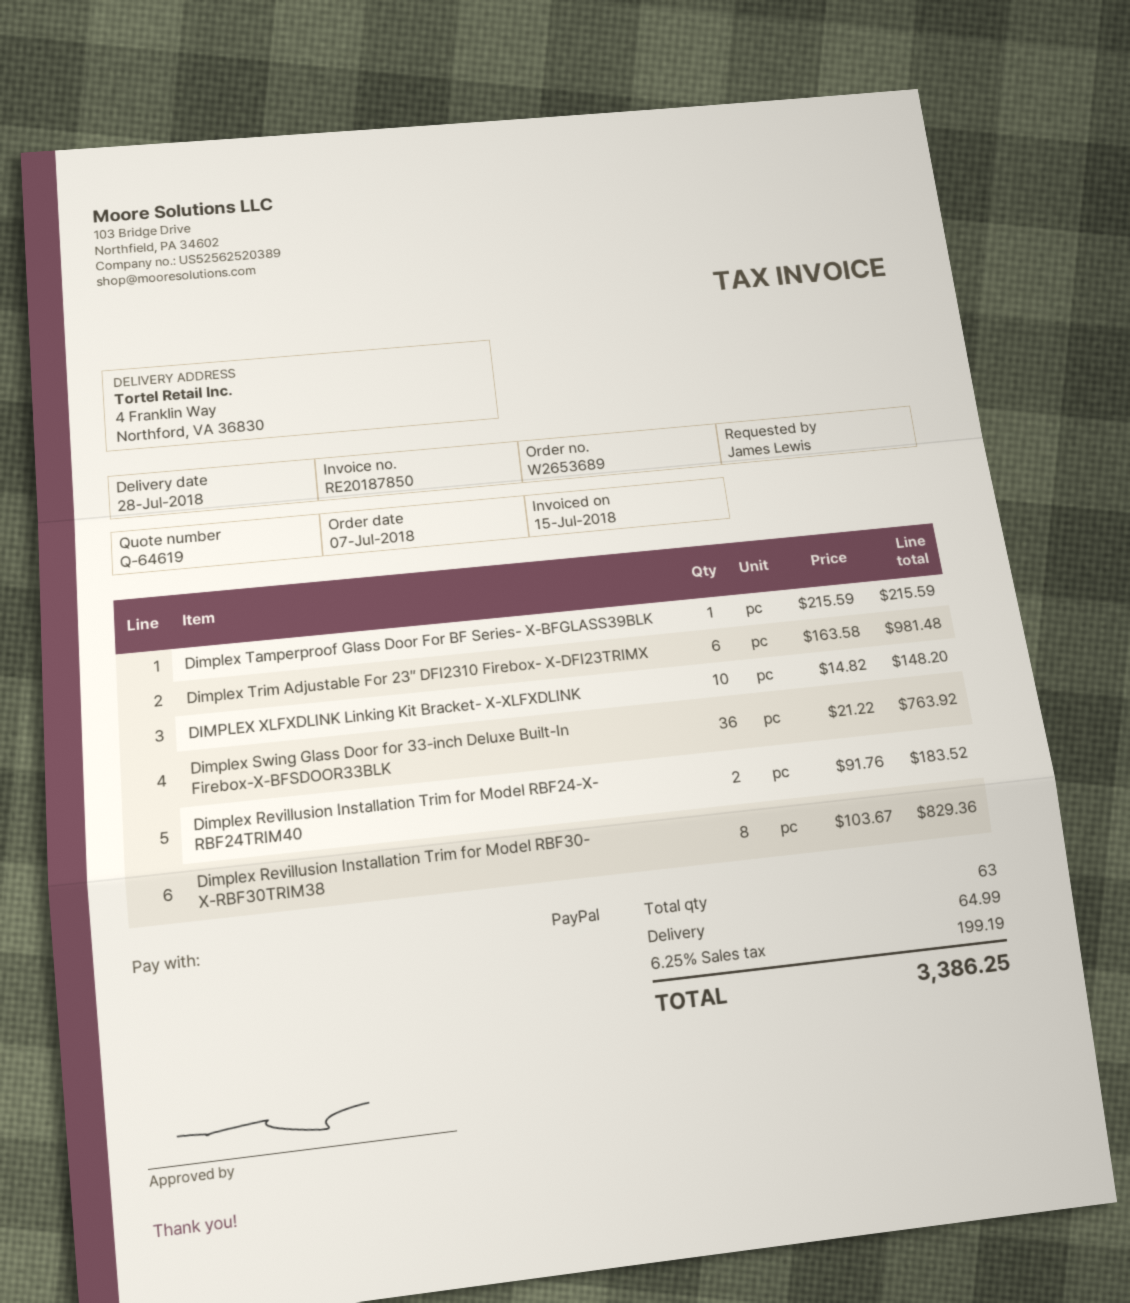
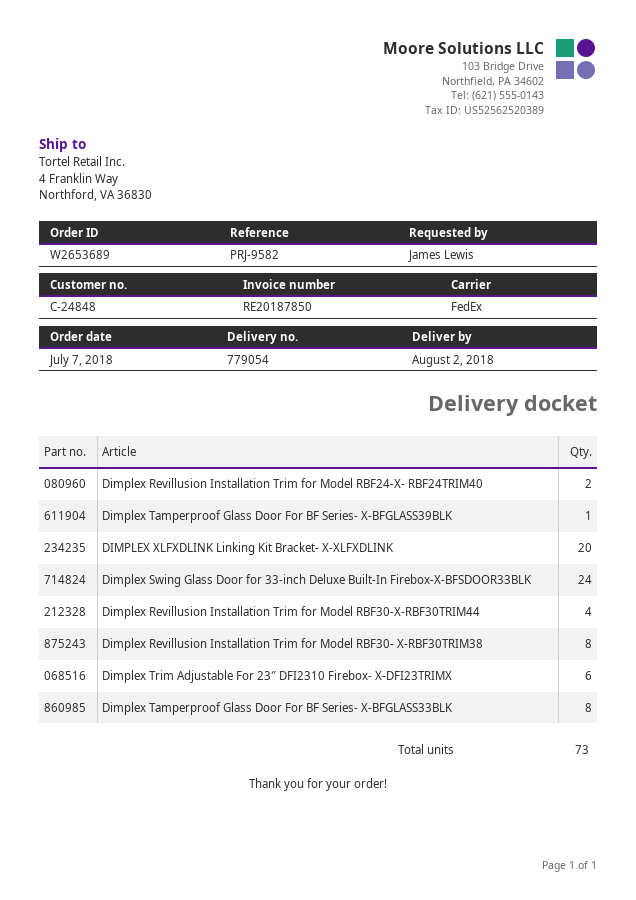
delivery date: 2018-07-28 -> 2018-08-02
DIMPLEX XLFXDLINK Linking Kit Bracket- X-XLFXDLINK: 10 -> 20
Dimplex Swing Glass Door for 33-inch Deluxe Built-In Firebox-X-BFSDOOR33BLK: 36 -> 24
Dimplex Revillusion Installation Trim for Model RBF30-X-RBF30TRIM44: none -> 4
Dimplex Tamperproof Glass Door For BF Series- X-BFGLASS33BLK: none -> 8
total quantity: 63 -> 73

